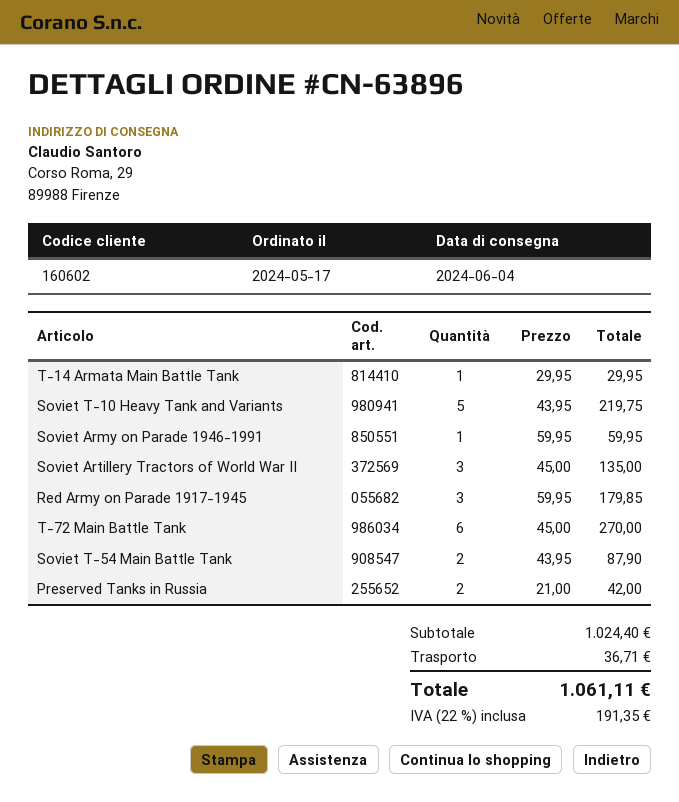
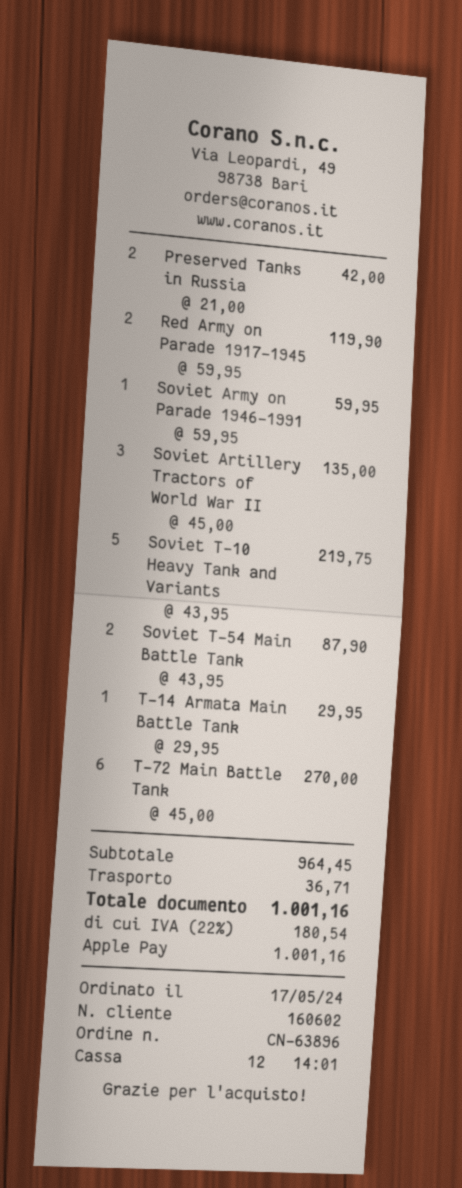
Red Army on Parade 1917-1945: 3 x 59.95 = 179.85 -> 2 x 59.95 = 119.90
subtotal: 1024.40 -> 964.45
tax: 22% = 191.35 -> 22% = 180.54
total: 1061.11 -> 1001.16

